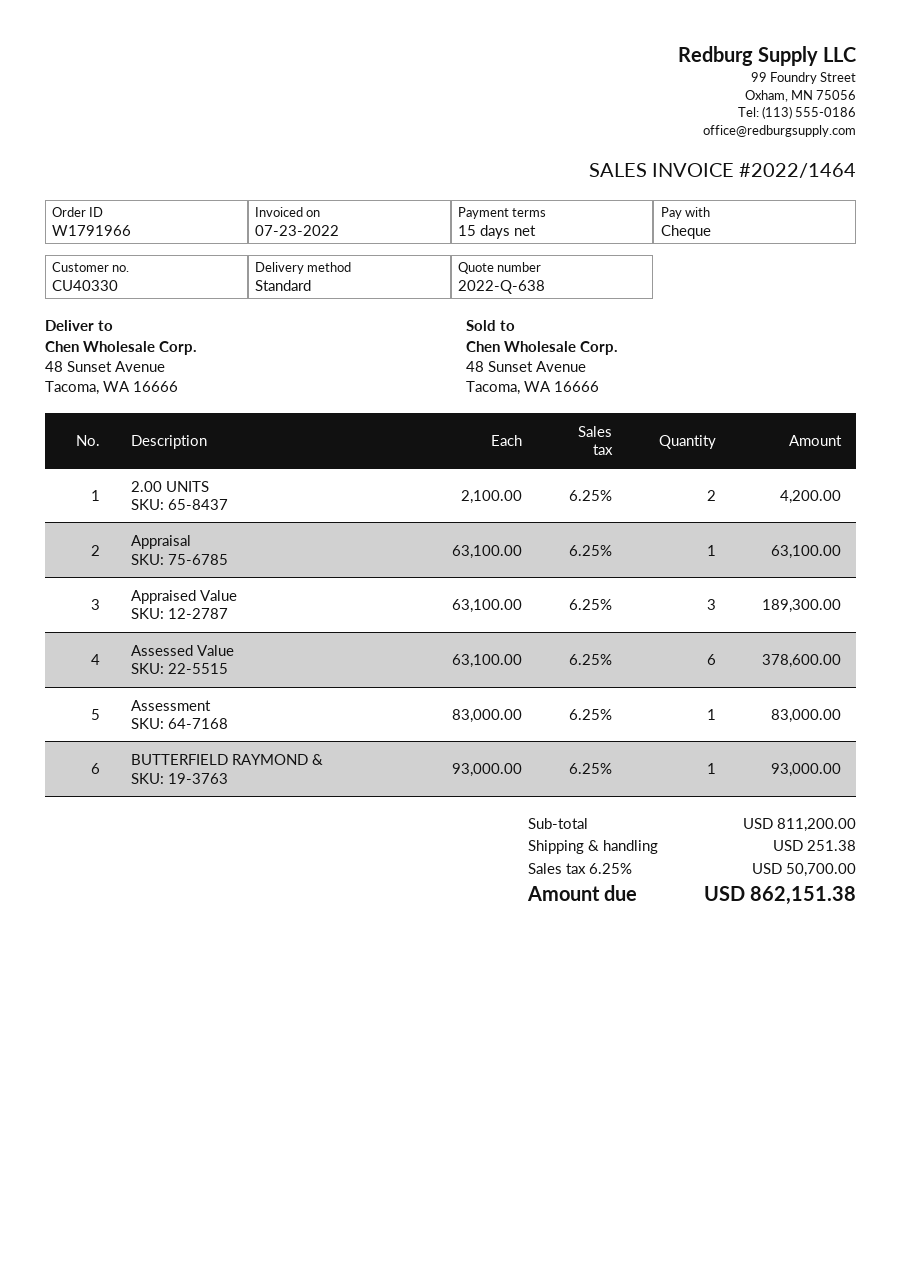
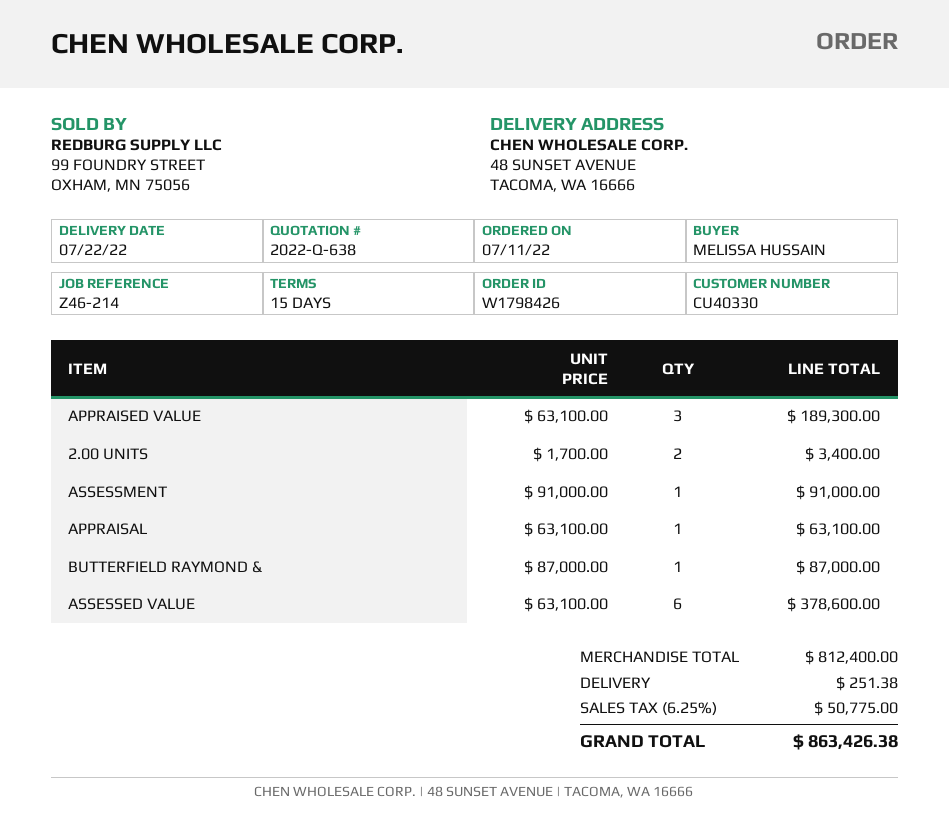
order number: W1791966 -> W1798426
2.00 UNITS: 2 x 2100.00 = 4200.00 -> 2 x 1700.00 = 3400.00
Assessment: 1 x 83000.00 = 83000.00 -> 1 x 91000.00 = 91000.00
BUTTERFIELD RAYMOND &: 1 x 93000.00 = 93000.00 -> 1 x 87000.00 = 87000.00
subtotal: 811200.00 -> 812400.00
tax: 6.25% = 50700.00 -> 6.25% = 50775.00
total: 862151.38 -> 863426.38

